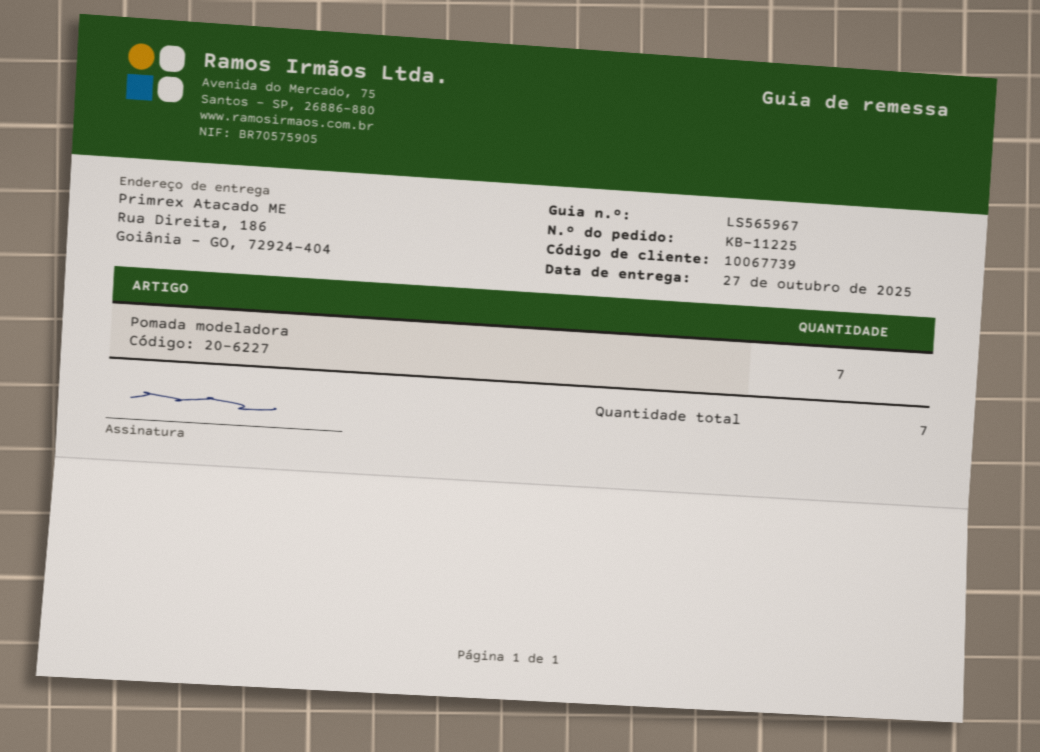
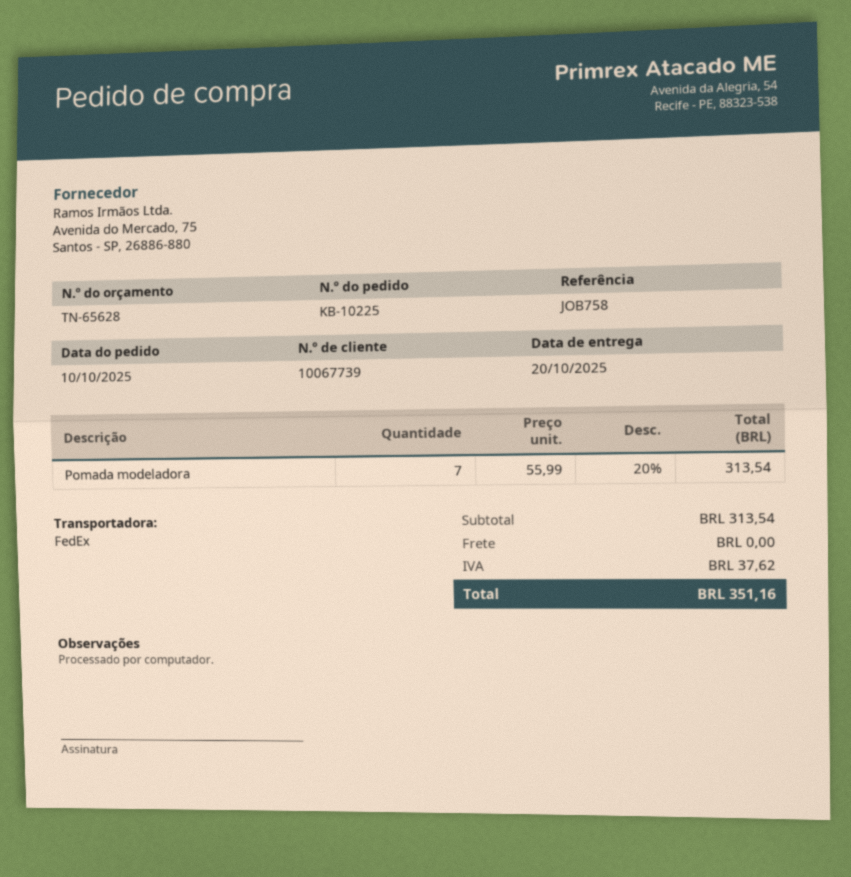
order number: KB-11225 -> KB-10225
delivery date: 2025-10-27 -> 2025-10-20

